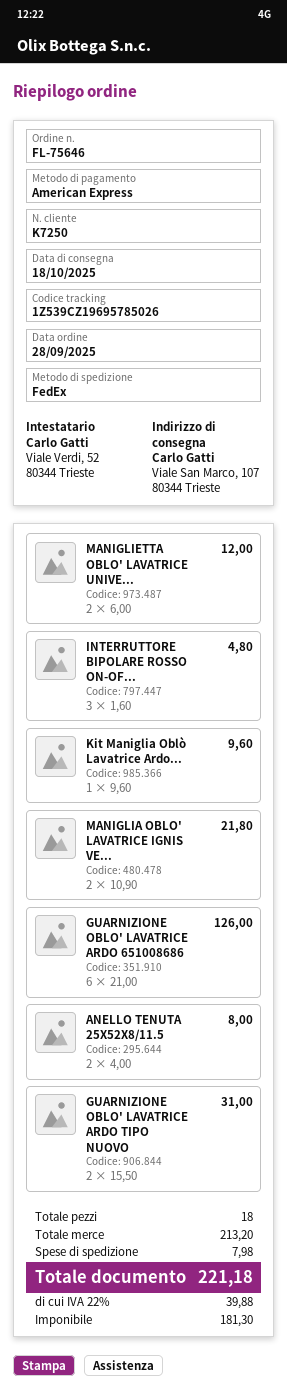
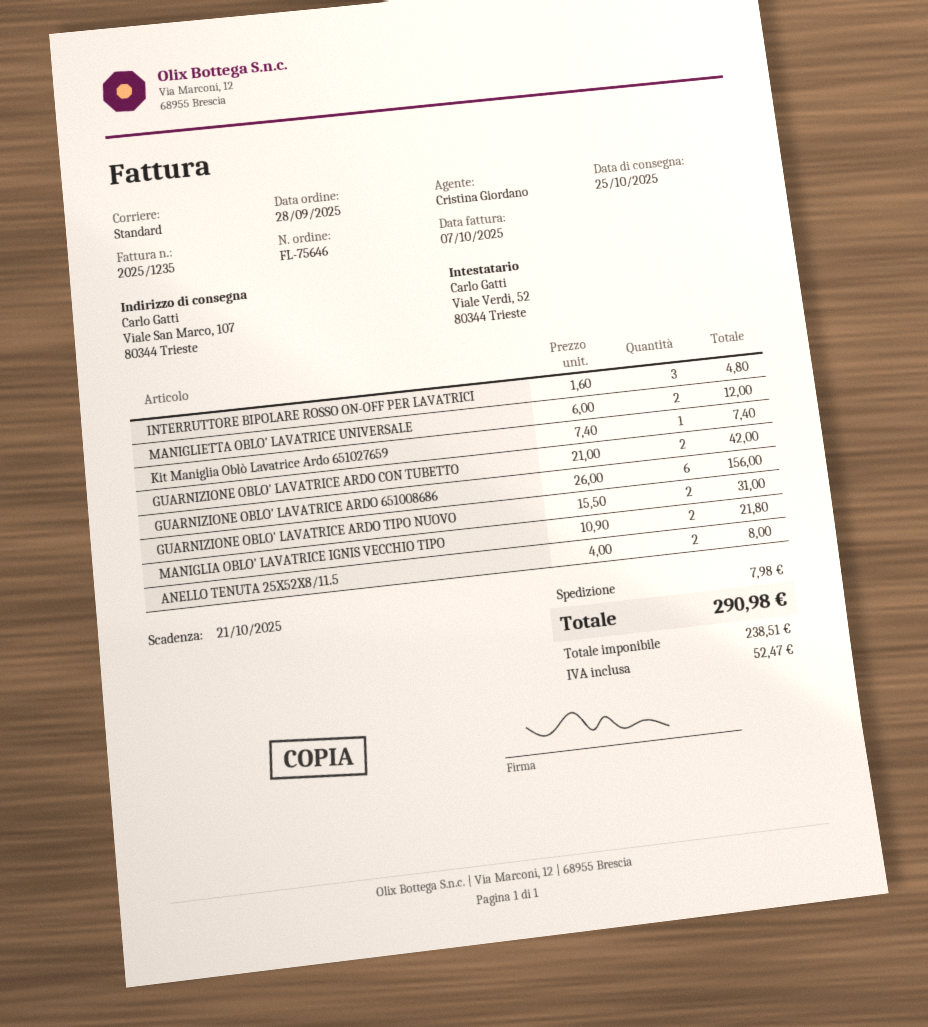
delivery date: 2025-10-18 -> 2025-10-25
shipping method: FedEx -> standard
Kit Maniglia Oblò Lavatrice Ardo...: 1 x 9.60 = 9.60 -> 1 x 7.40 = 7.40
GUARNIZIONE OBLO' LAVATRICE ARDO 651008686: 6 x 21.00 = 126.00 -> 6 x 26.00 = 156.00
GUARNIZIONE OBLO' LAVATRICE ARDO CON TUBETTO: none -> 2 x 21.00 = 42.00
net: 181.30 -> 238.51
tax: 39.88 -> 52.47
total: 221.18 -> 290.98

